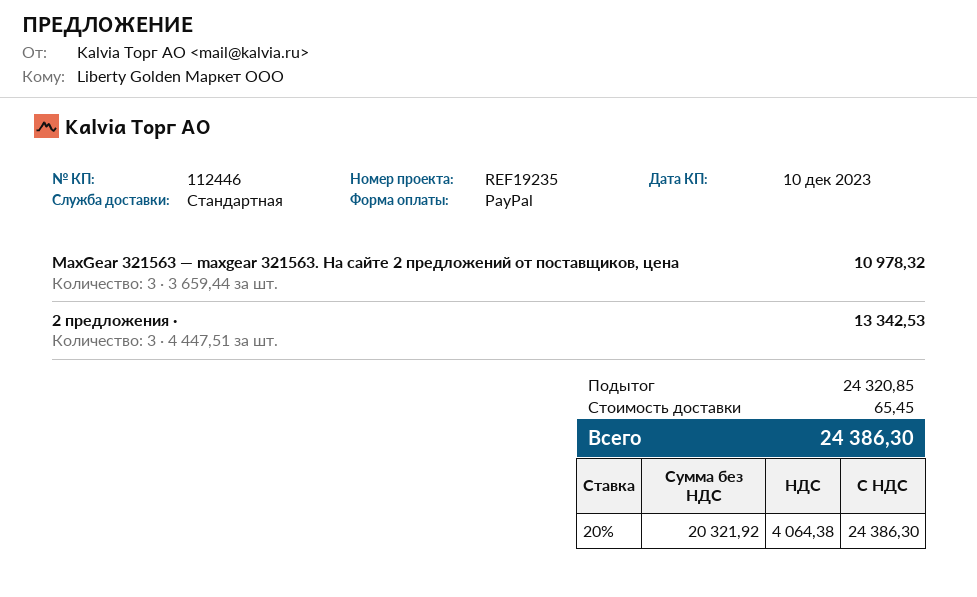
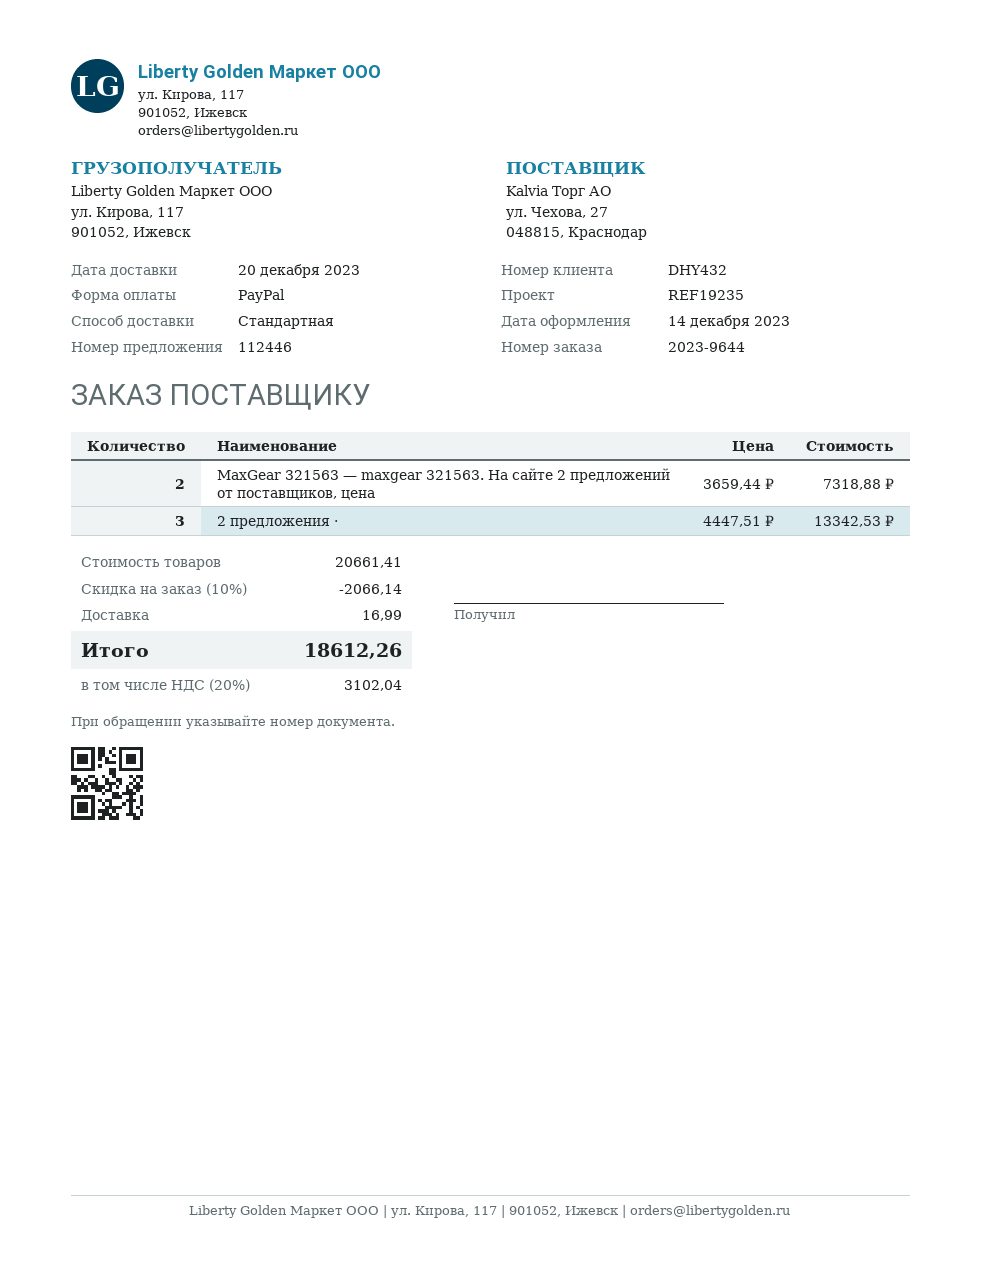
MaxGear 321563 — maxgear 321563. На сайте 2 предложений от поставщиков, цена: 3 x 3659.44 = 10978.32 -> 2 x 3659.44 = 7318.88
subtotal: 24320.85 -> 20661.41
discount: none -> 10% = 2066.14
shipping: 65.45 -> 16.99
tax: 20% = 4064.38 -> 20% = 3102.04
total: 24386.30 -> 18612.26

